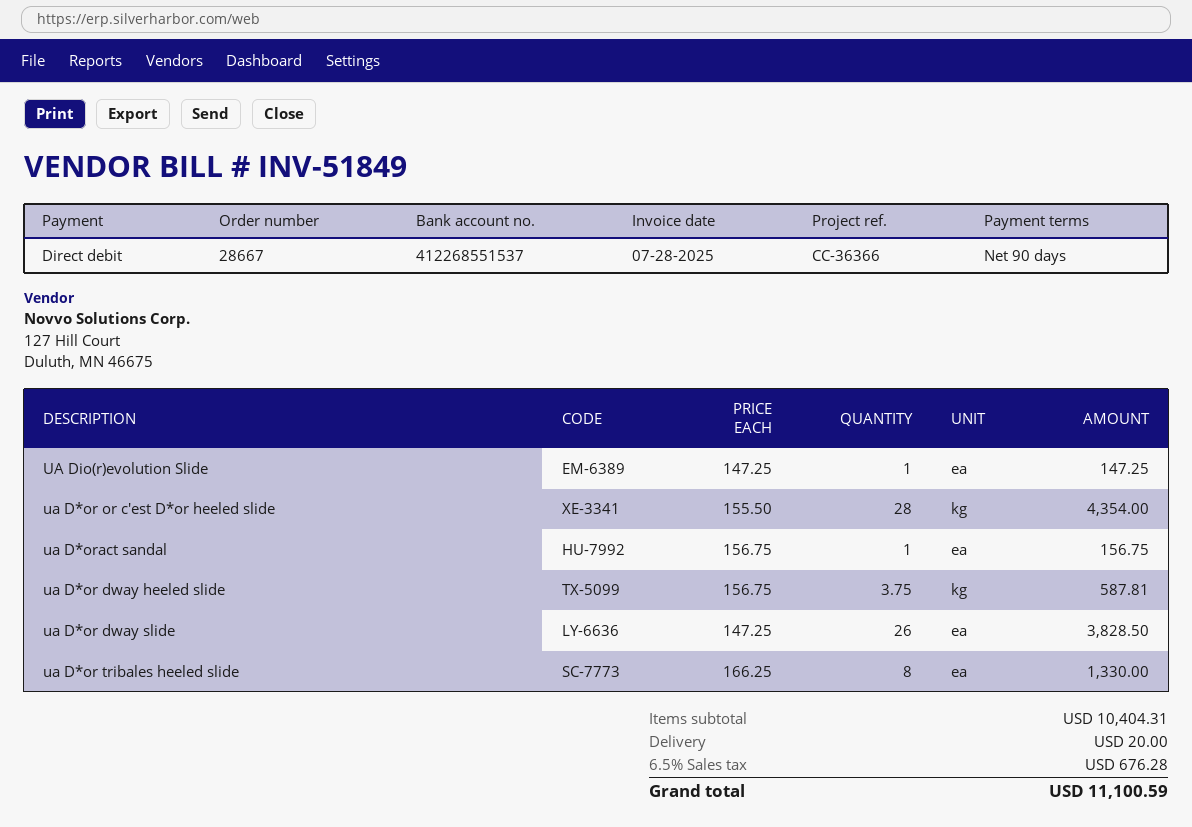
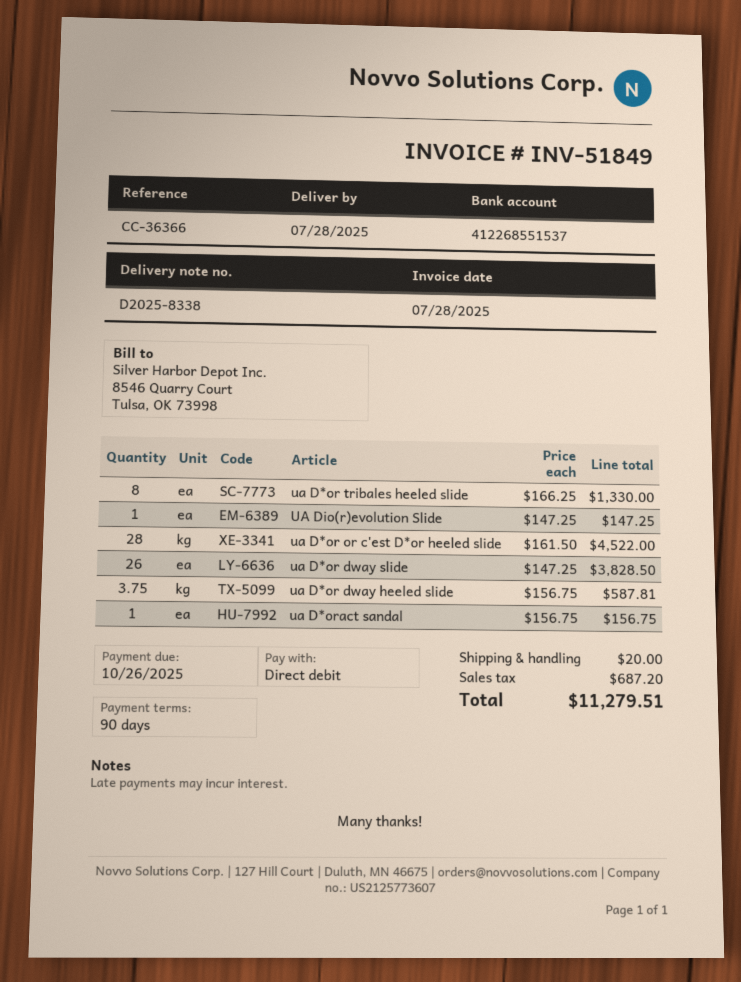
ua D*or or c'est D*or heeled slide: 28 x 155.50 = 4354.00 -> 28 x 161.50 = 4522.00
tax: 676.28 -> 687.20
total: 11100.59 -> 11279.51

